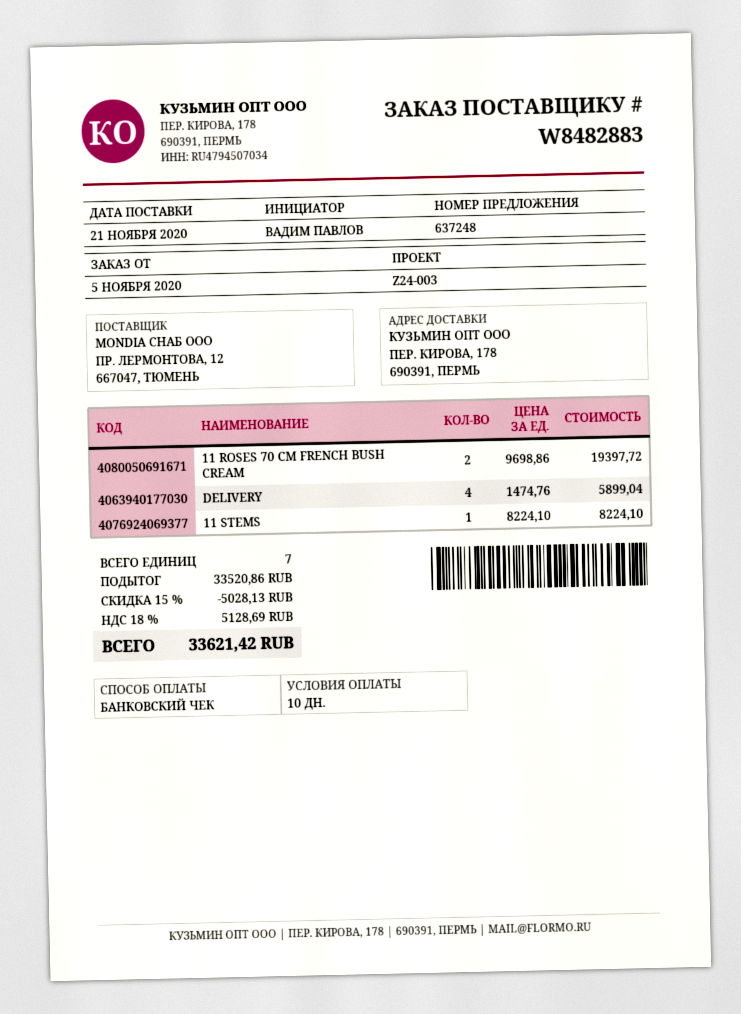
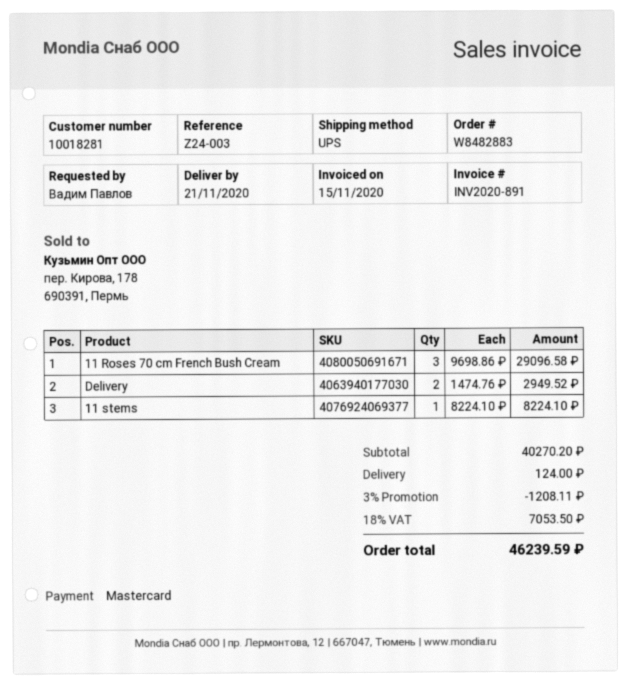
payment method: cheque -> Mastercard
11 ROSES 70 CM FRENCH BUSH CREAM: 2 x 9698.86 = 19397.72 -> 3 x 9698.86 = 29096.58
DELIVERY: 4 x 1474.76 = 5899.04 -> 2 x 1474.76 = 2949.52
subtotal: 33520.86 -> 40270.20
discount: 15% = 5028.13 -> 3% = 1208.11
shipping: none -> 124.00
tax: 18% = 5128.69 -> 18% = 7053.50
total: 33621.42 -> 46239.59

